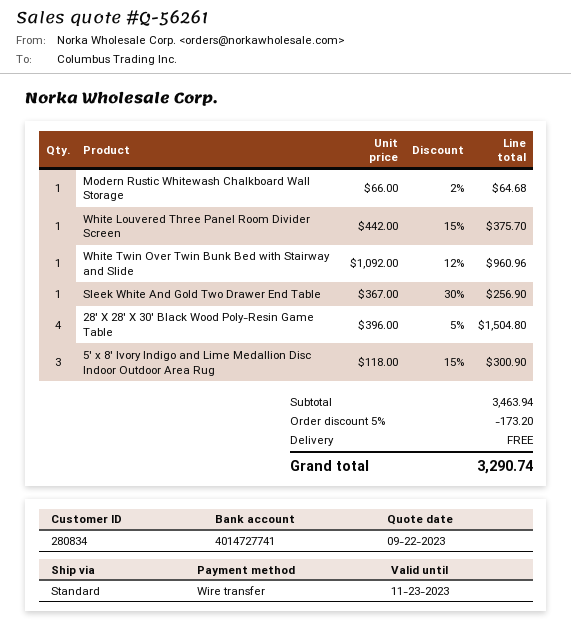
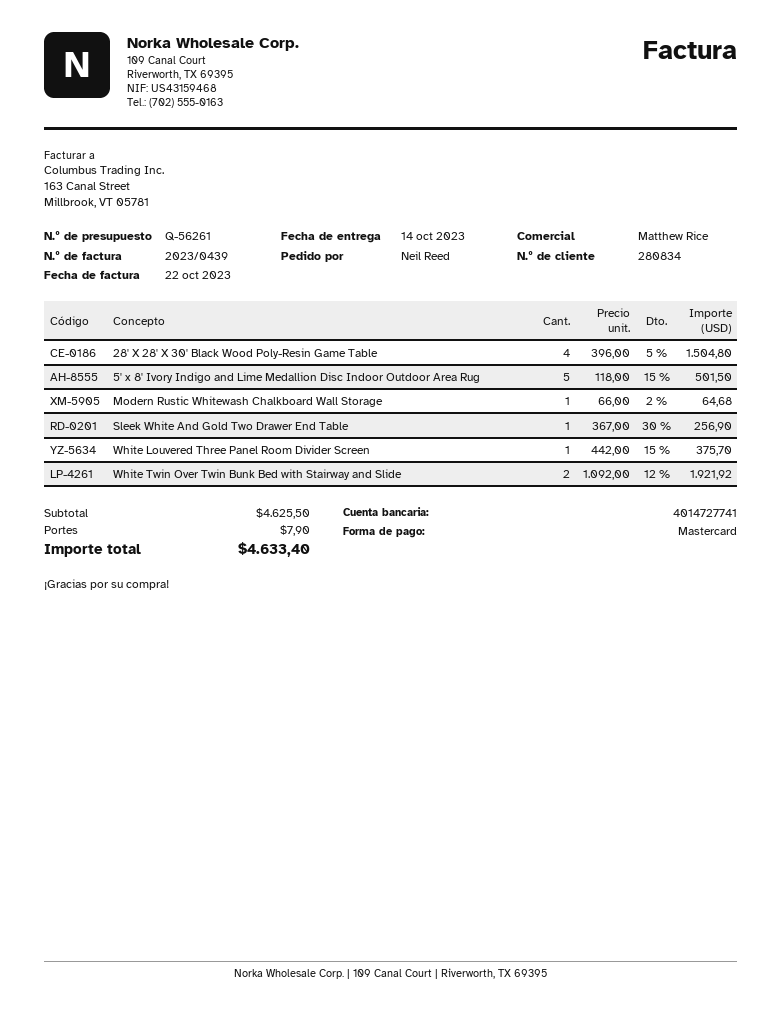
payment method: bank transfer -> Mastercard
White Twin Over Twin Bunk Bed with Stairway and Slide: 1 x 1092.00 - 12% = 960.96 -> 2 x 1092.00 - 12% = 1921.92
5' x 8' Ivory Indigo and Lime Medallion Disc Indoor Outdoor Area Rug: 3 x 118.00 - 15% = 300.90 -> 5 x 118.00 - 15% = 501.50
subtotal: 3463.94 -> 4625.50
discount: 5% = 173.20 -> none
shipping: 0.00 -> 7.90
total: 3290.74 -> 4633.40

